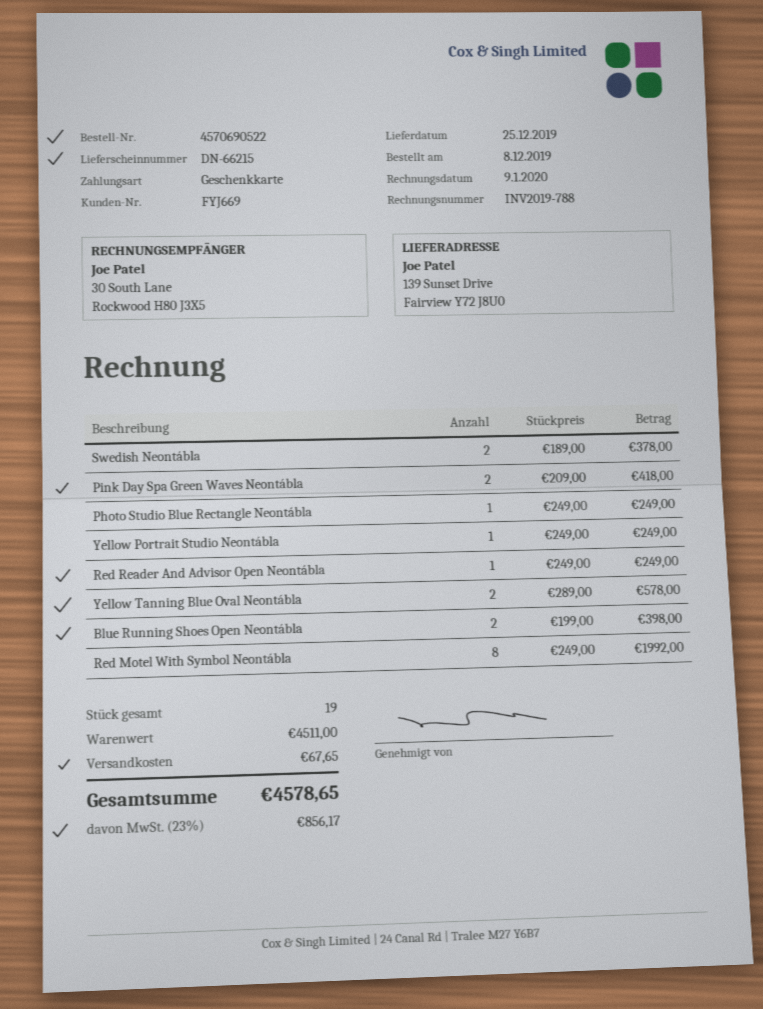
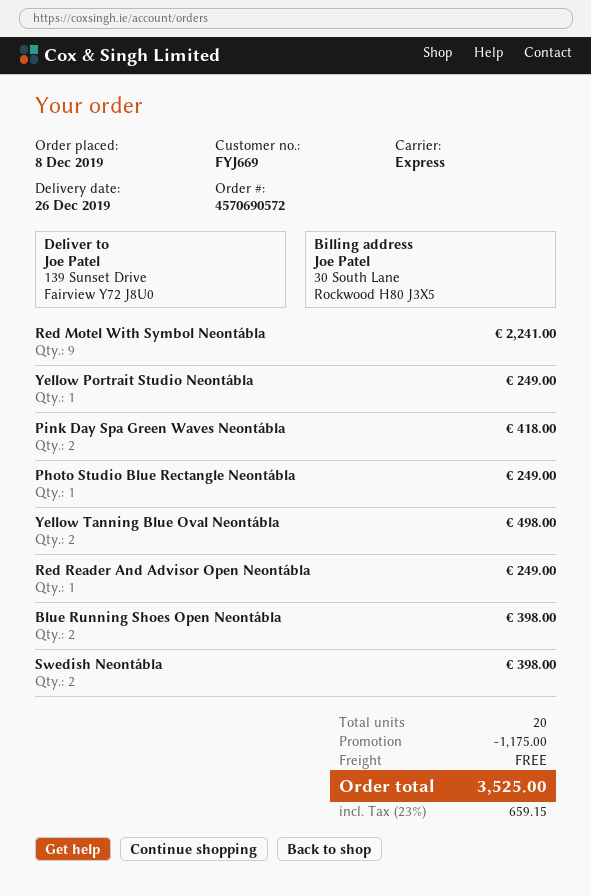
order number: 4570690522 -> 4570690572
delivery date: 2019-12-25 -> 2019-12-26
Swedish Neontábla: 2 for 378.00 -> 2 for 398.00
Yellow Tanning Blue Oval Neontábla: 2 for 578.00 -> 2 for 498.00
Red Motel With Symbol Neontábla: 8 for 1992.00 -> 9 for 2241.00
total quantity: 19 -> 20
discount: none -> 1175.00
shipping: 67.65 -> 0.00
tax: 23% = 856.17 -> 23% = 659.15
total: 4578.65 -> 3525.00

